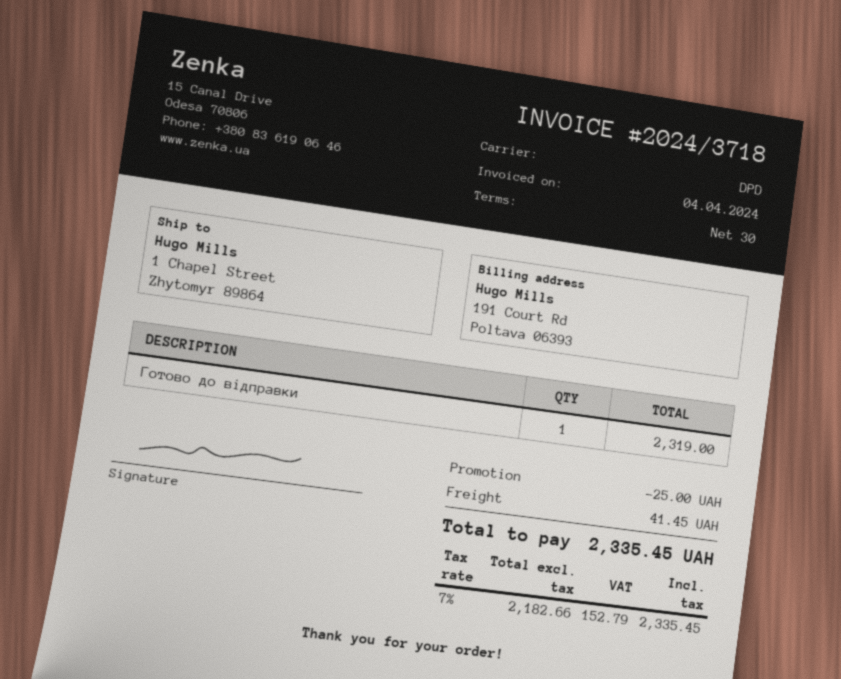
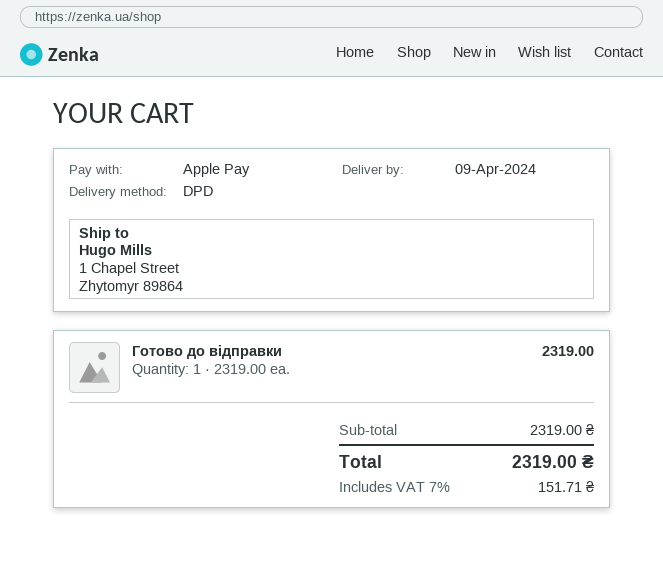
discount: 25.00 -> none
shipping: 41.45 -> none
tax: 7% = 152.79 -> 7% = 151.71
total: 2335.45 -> 2319.00

